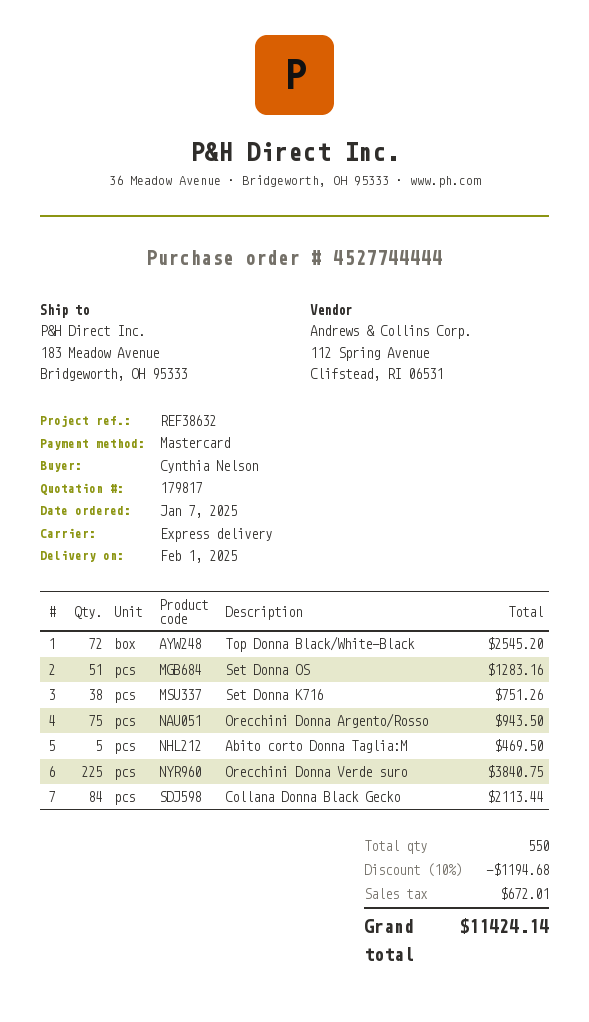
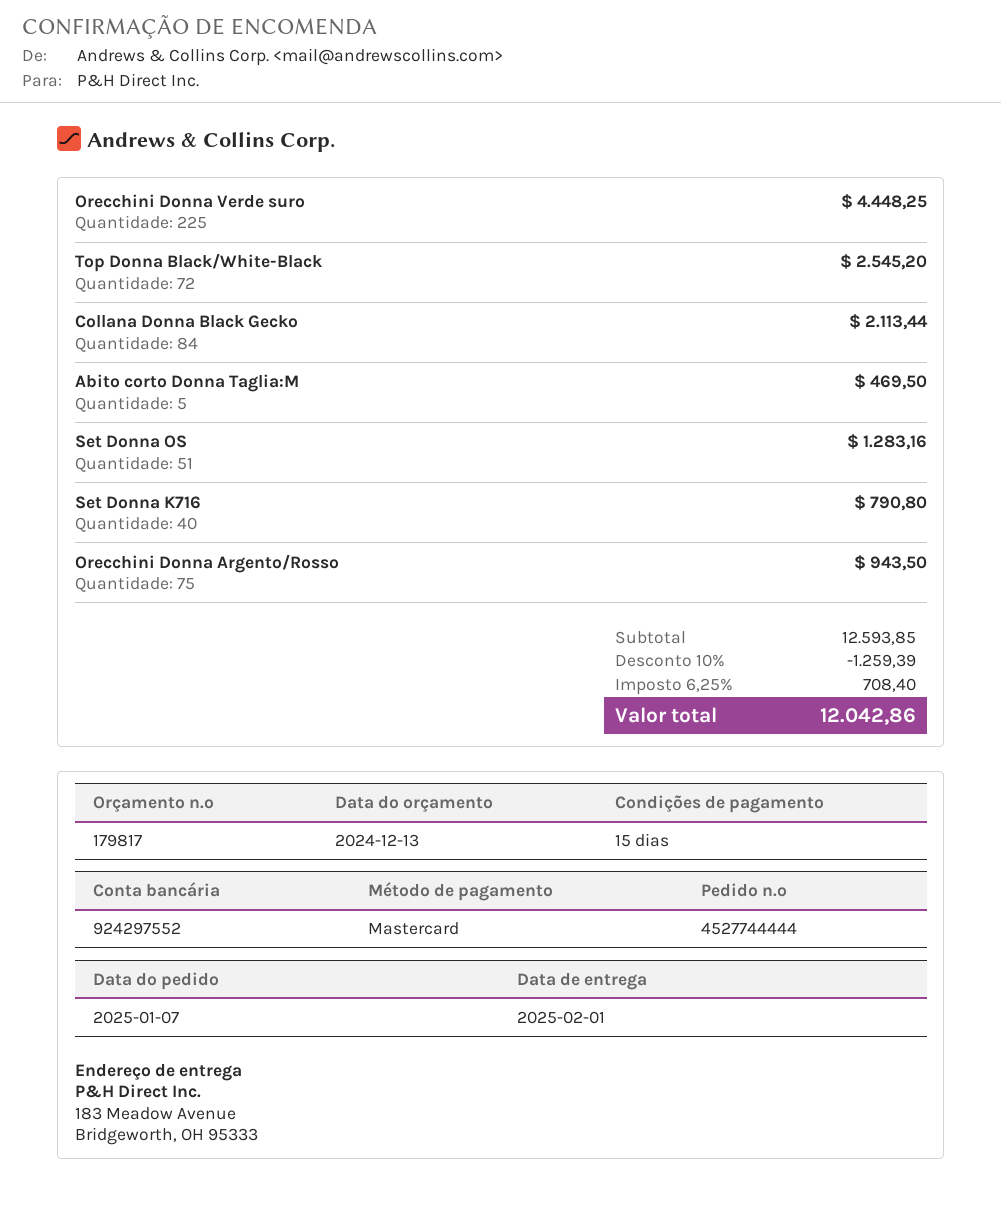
Set Donna K716: 38 for 751.26 -> 40 for 790.80
Orecchini Donna Verde suro: 225 for 3840.75 -> 225 for 4448.25
discount: 10% = 1194.68 -> 10% = 1259.39
tax: 672.01 -> 708.40
total: 11424.14 -> 12042.86

